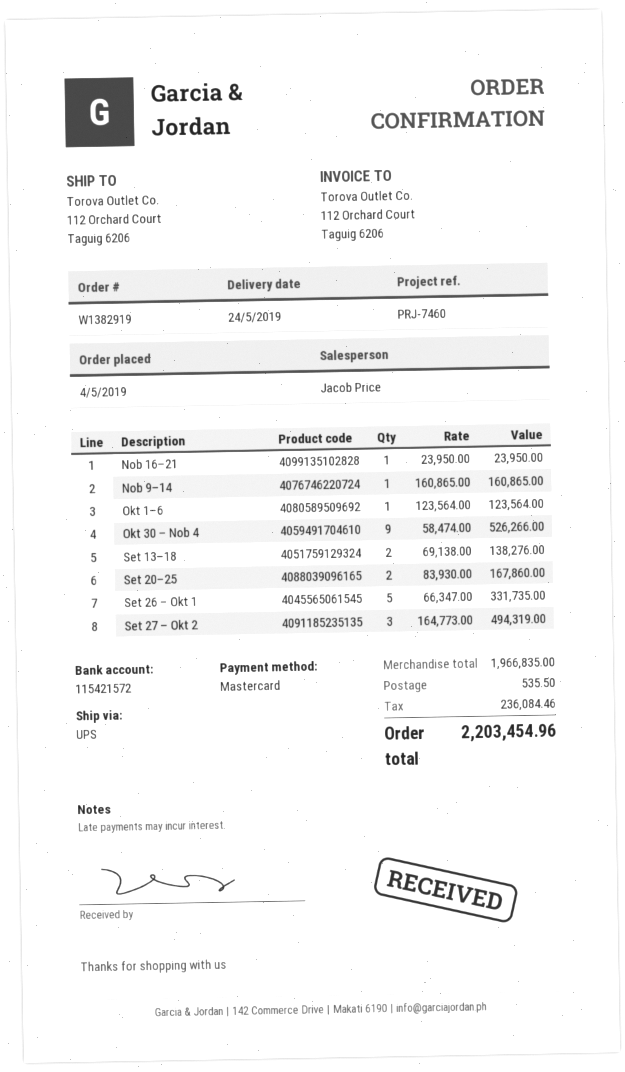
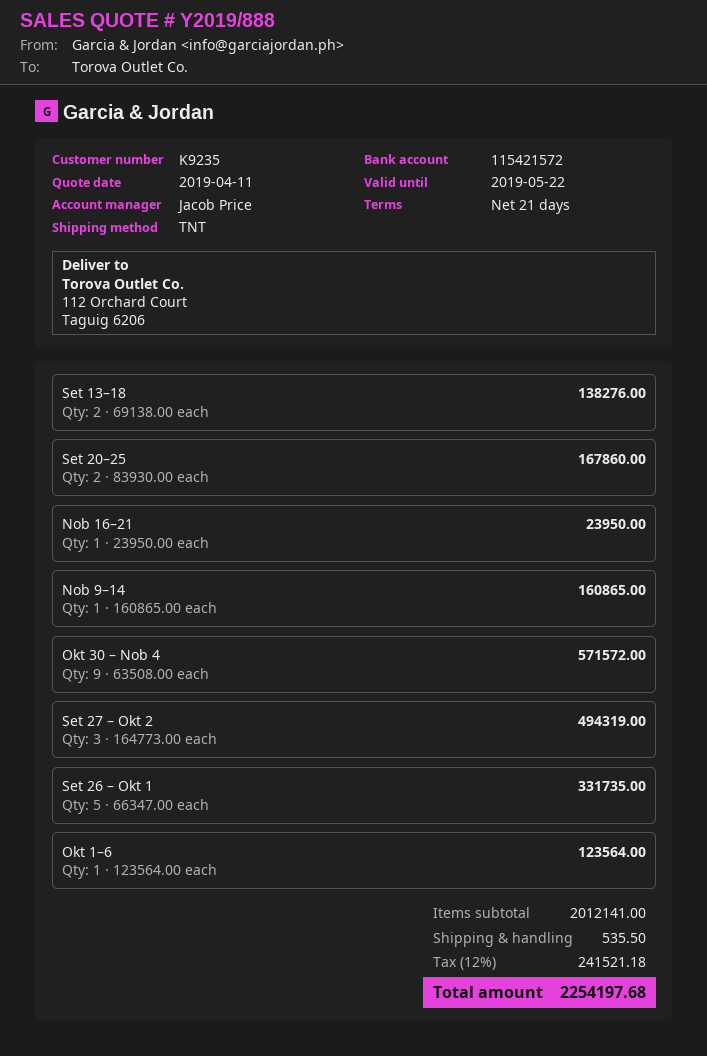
shipping method: UPS -> TNT
Okt 30 – Nob 4: 9 x 58474.00 = 526266.00 -> 9 x 63508.00 = 571572.00
subtotal: 1966835.00 -> 2012141.00
tax: 236084.46 -> 241521.18
total: 2203454.96 -> 2254197.68

